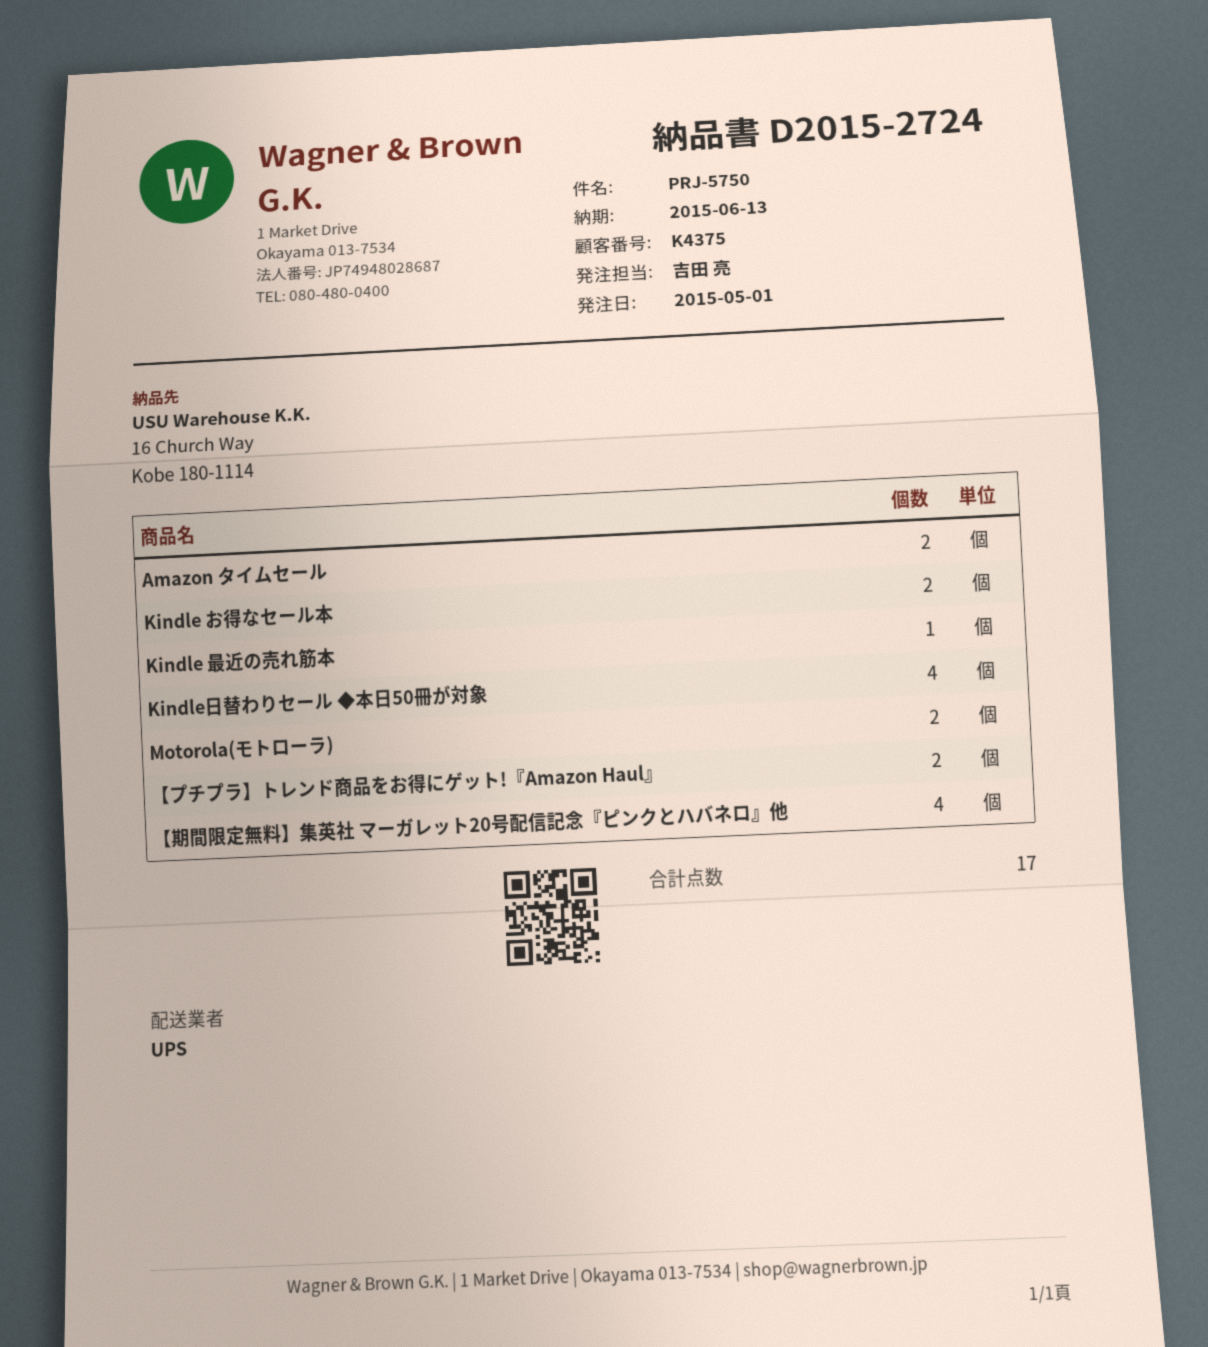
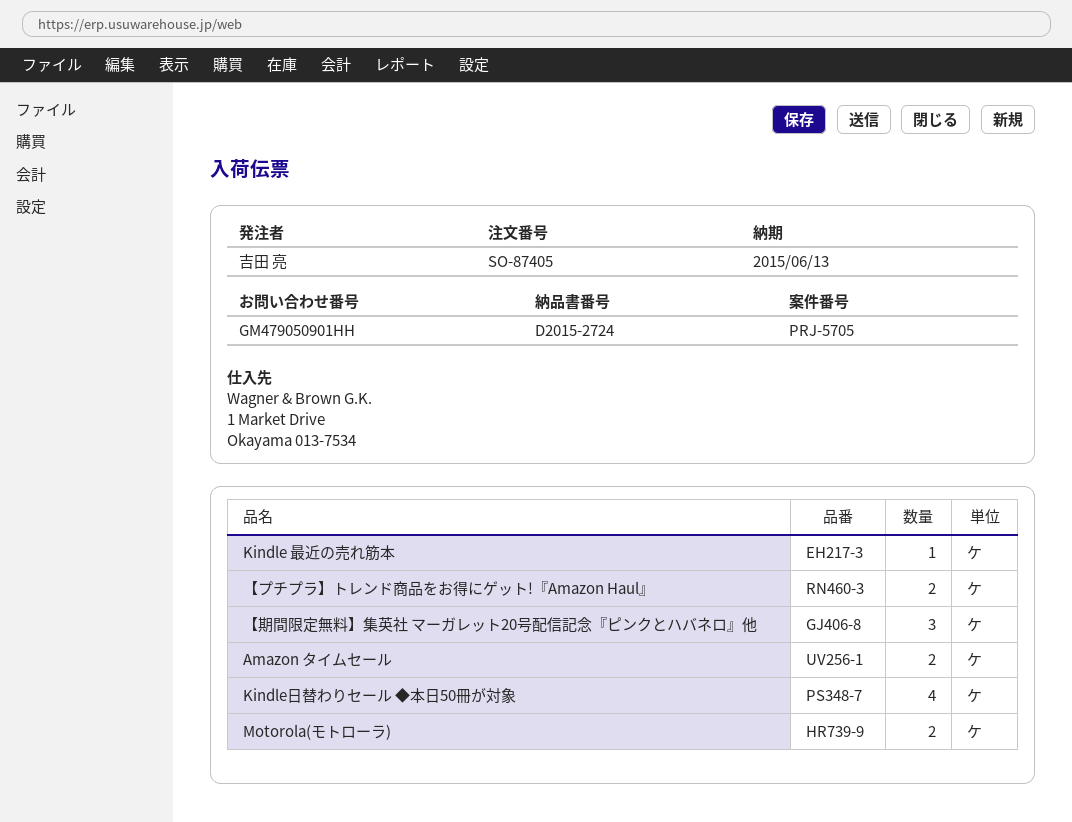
reference: PRJ-5750 -> PRJ-5705
Kindle お得なセール本: 2 -> none
【期間限定無料】集英社 マーガレット20号配信記念『ピンクとハバネロ』他: 4 -> 3

